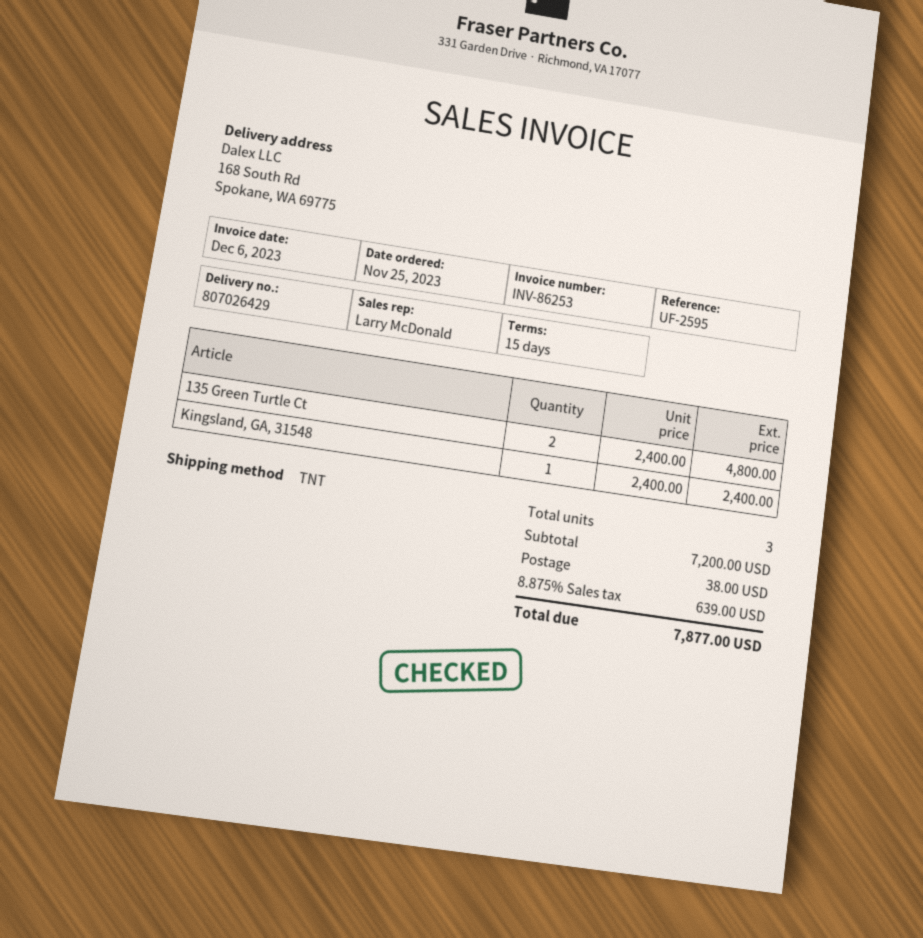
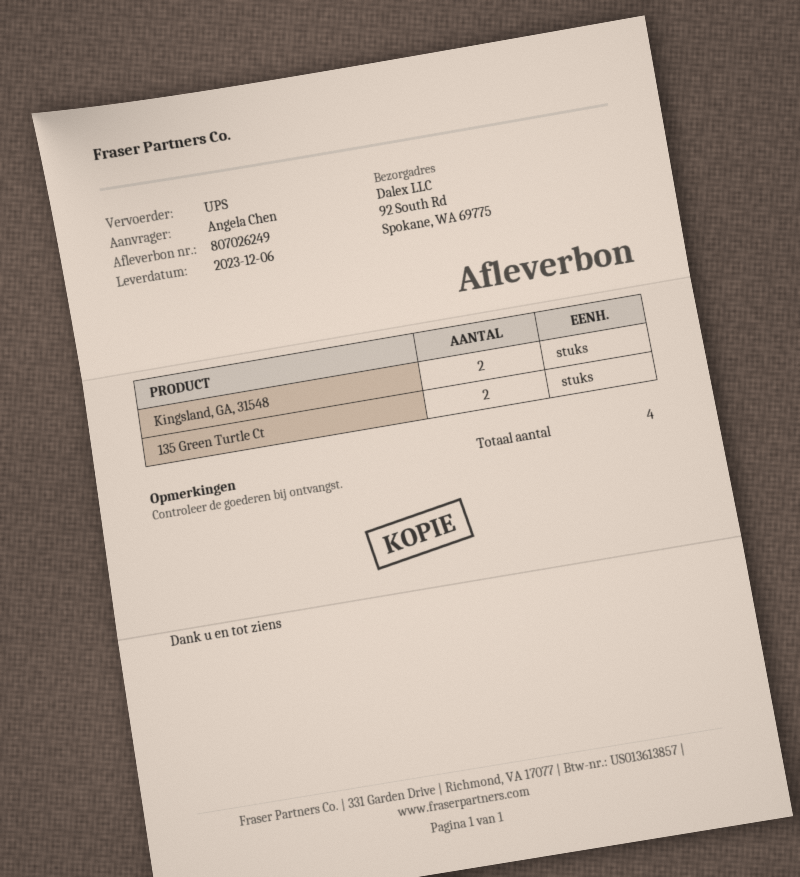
delivery note number: 807026429 -> 807026249
shipping method: TNT -> UPS
ship to: 168 South Rd, Spokane, WA 69775 -> 92 South Rd, Spokane, WA 69775
Kingsland, GA, 31548: 1 -> 2
total quantity: 3 -> 4

